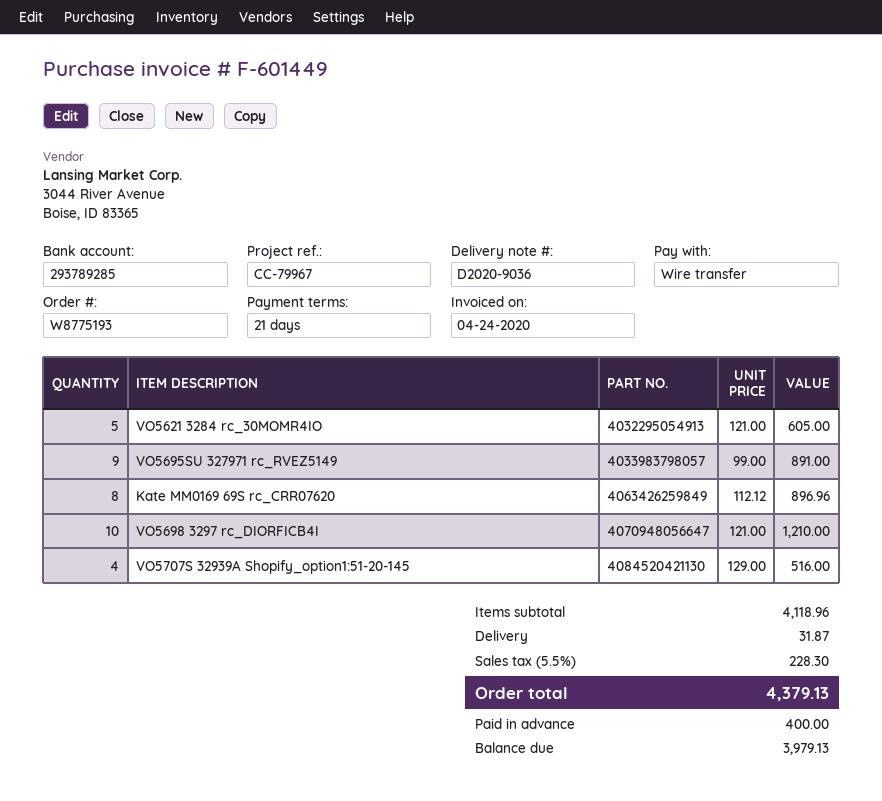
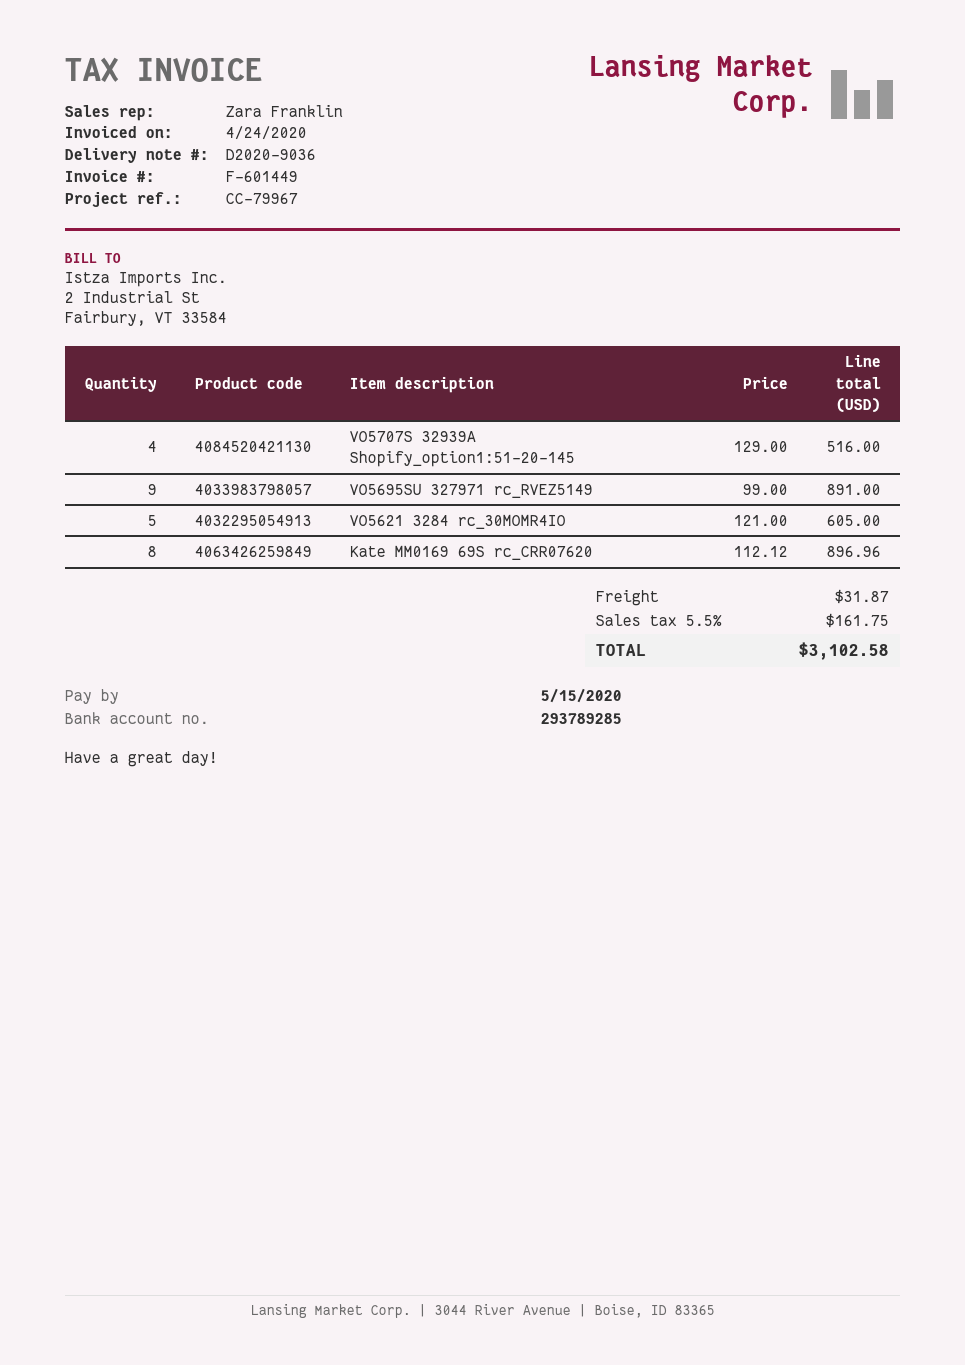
VO5698 3297 rc_DIORFICB4I: 10 x 121.00 = 1210.00 -> none
tax: 5.5% = 228.30 -> 5.5% = 161.75
total: 4379.13 -> 3102.58

